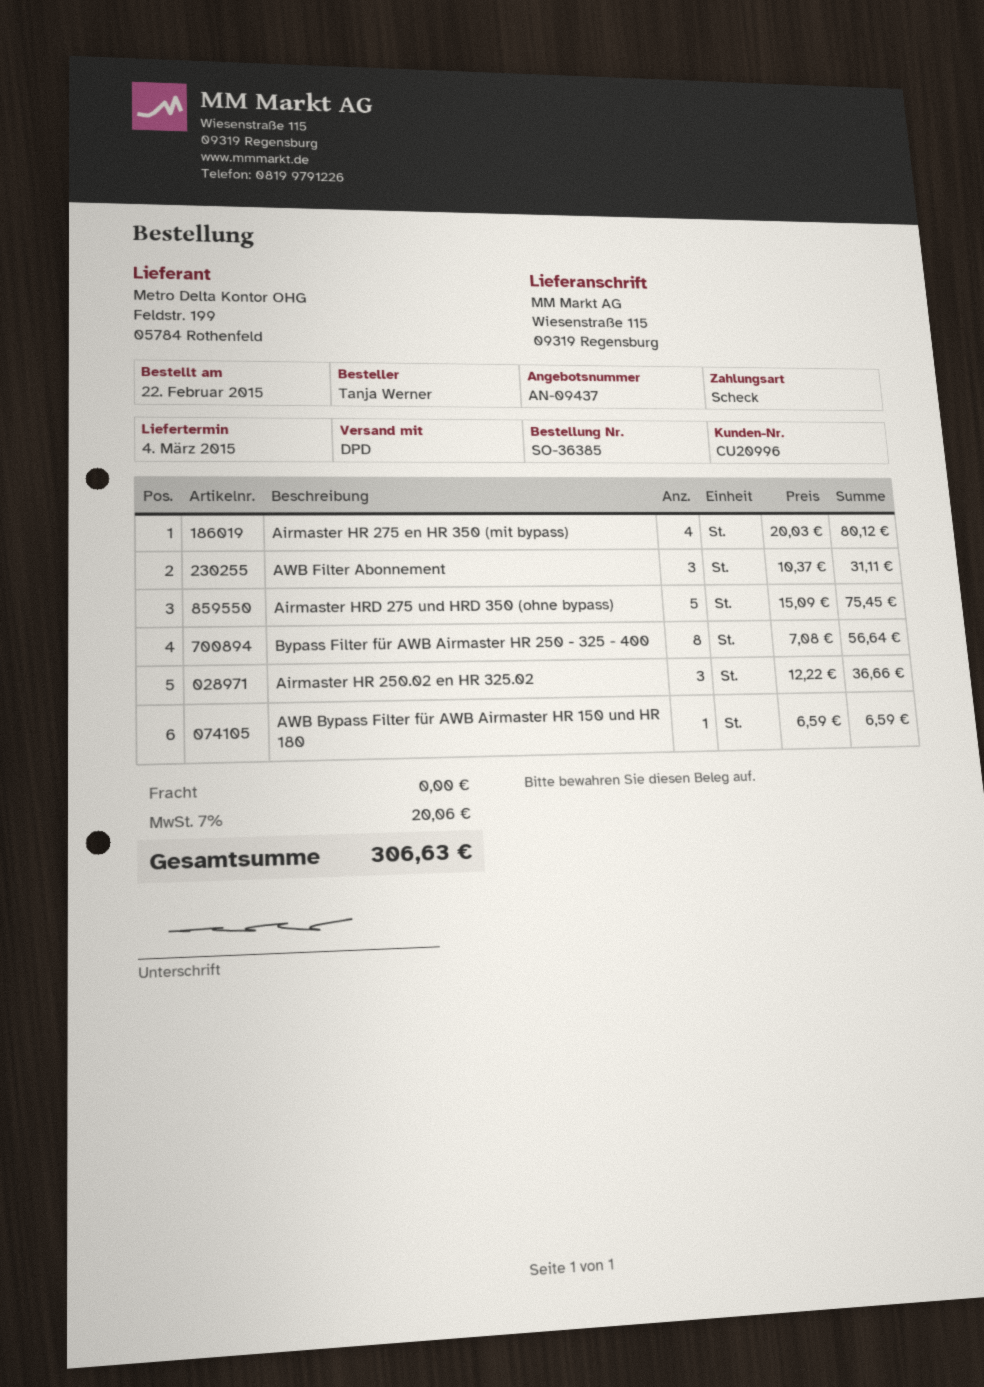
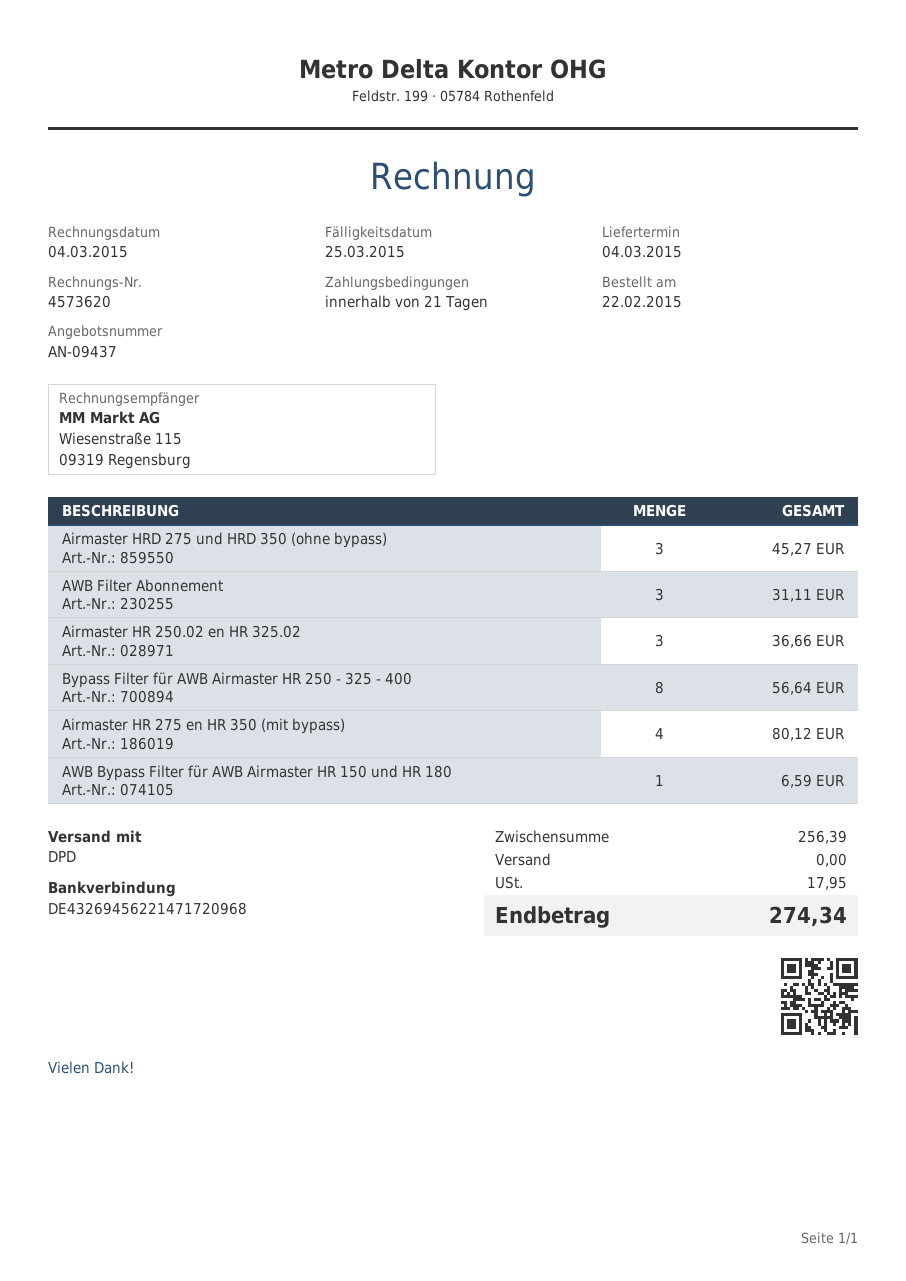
Airmaster HRD 275 und HRD 350 (ohne bypass): 5 for 75.45 -> 3 for 45.27
tax: 20.06 -> 17.95
total: 306.63 -> 274.34

